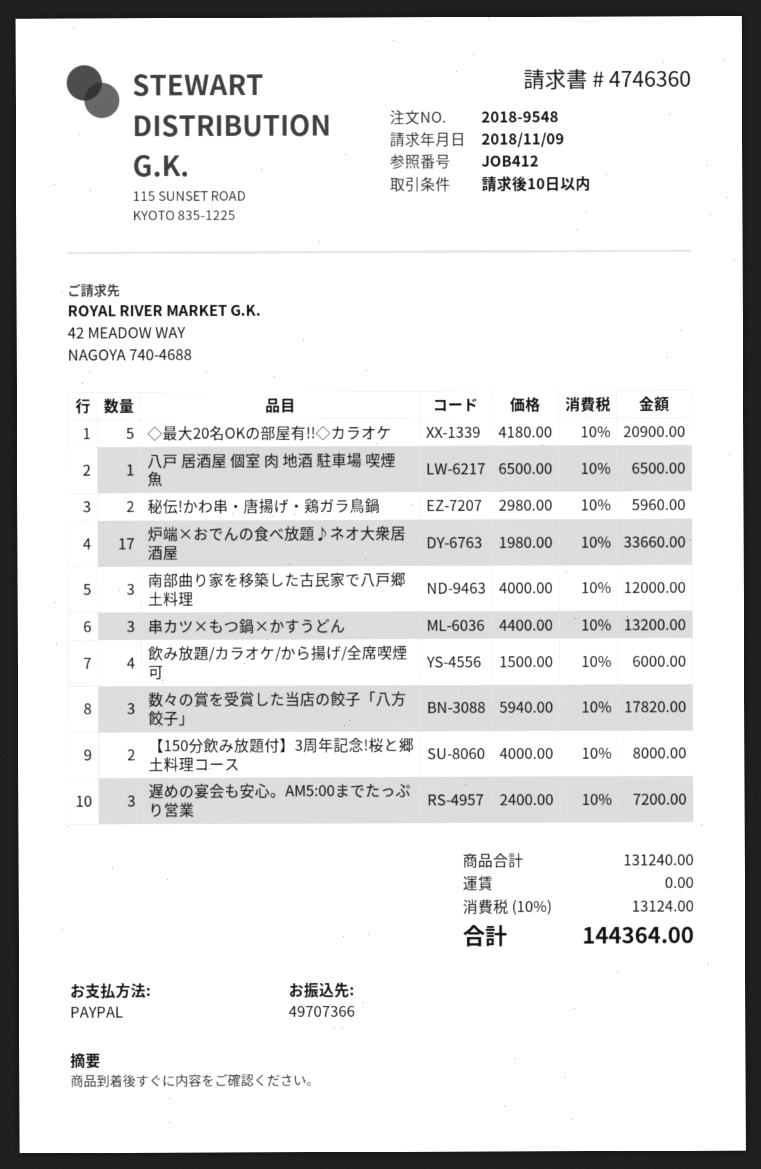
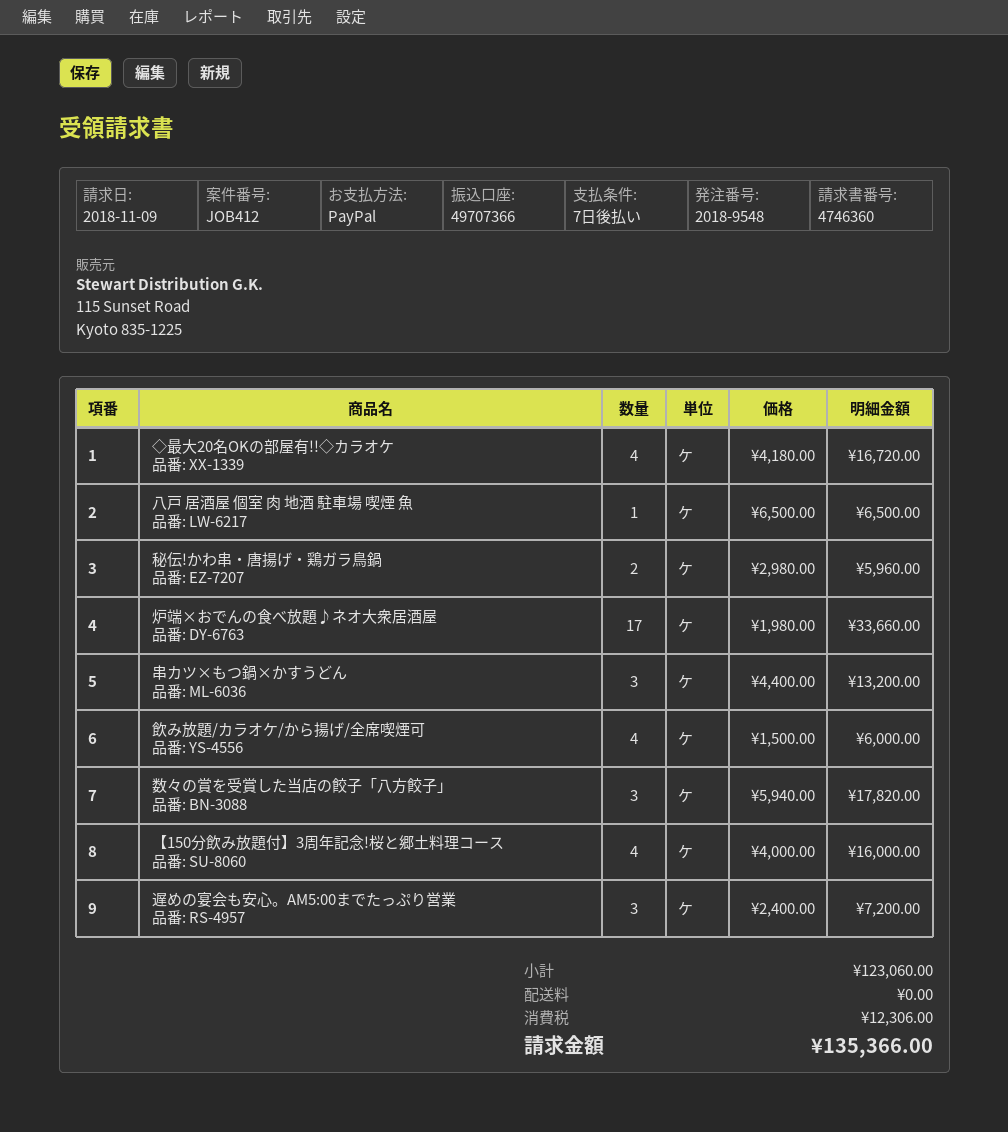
payment terms: 10 days -> 7 days
◇最大20名OKの部屋有!!◇カラオケ: 5 x 4180.00 = 20900.00 -> 4 x 4180.00 = 16720.00
南部曲り家を移築した古民家で八戸郷土料理: 3 x 4000.00 = 12000.00 -> none
【150分飲み放題付】3周年記念!桜と郷土料理コース: 2 x 4000.00 = 8000.00 -> 4 x 4000.00 = 16000.00
subtotal: 131240.00 -> 123060.00
tax: 13124.00 -> 12306.00
total: 144364.00 -> 135366.00

